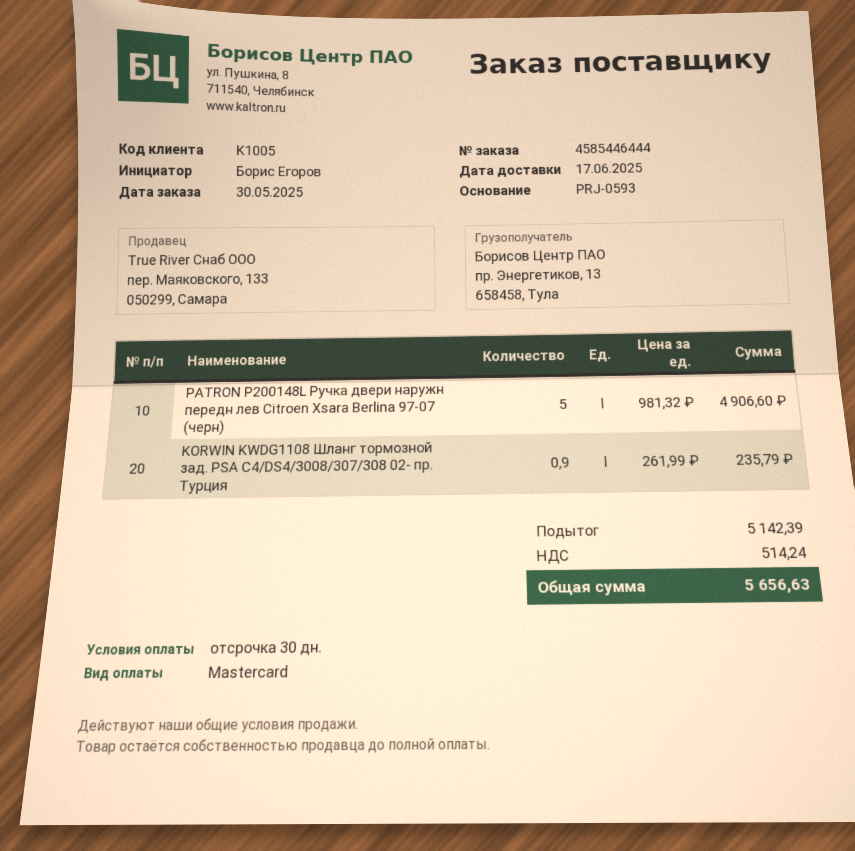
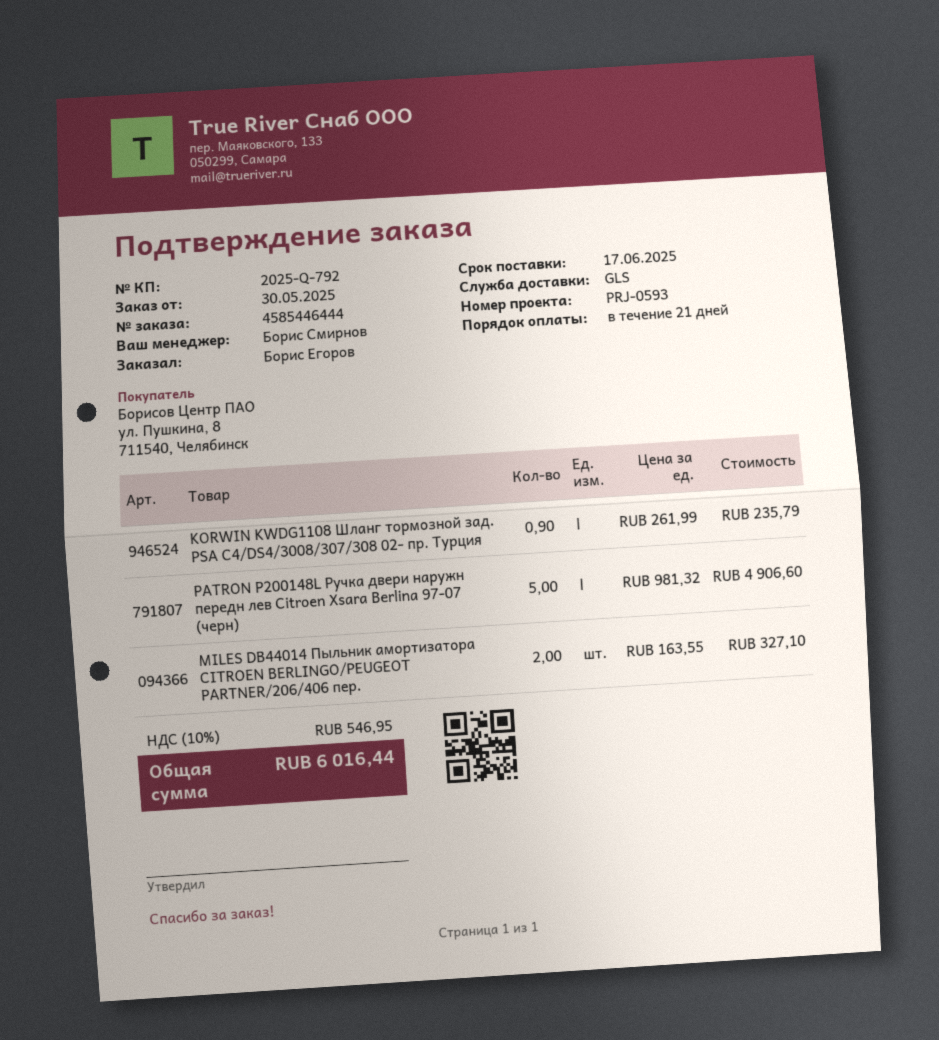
payment terms: 30 days -> 21 days
MILES DB44014 Пыльник амортизатора CITROEN BERLINGO/PEUGEOT PARTNER/206/406 пер.: none -> 2 x 163.55 = 327.10
tax: 514.24 -> 546.95
total: 5656.63 -> 6016.44

